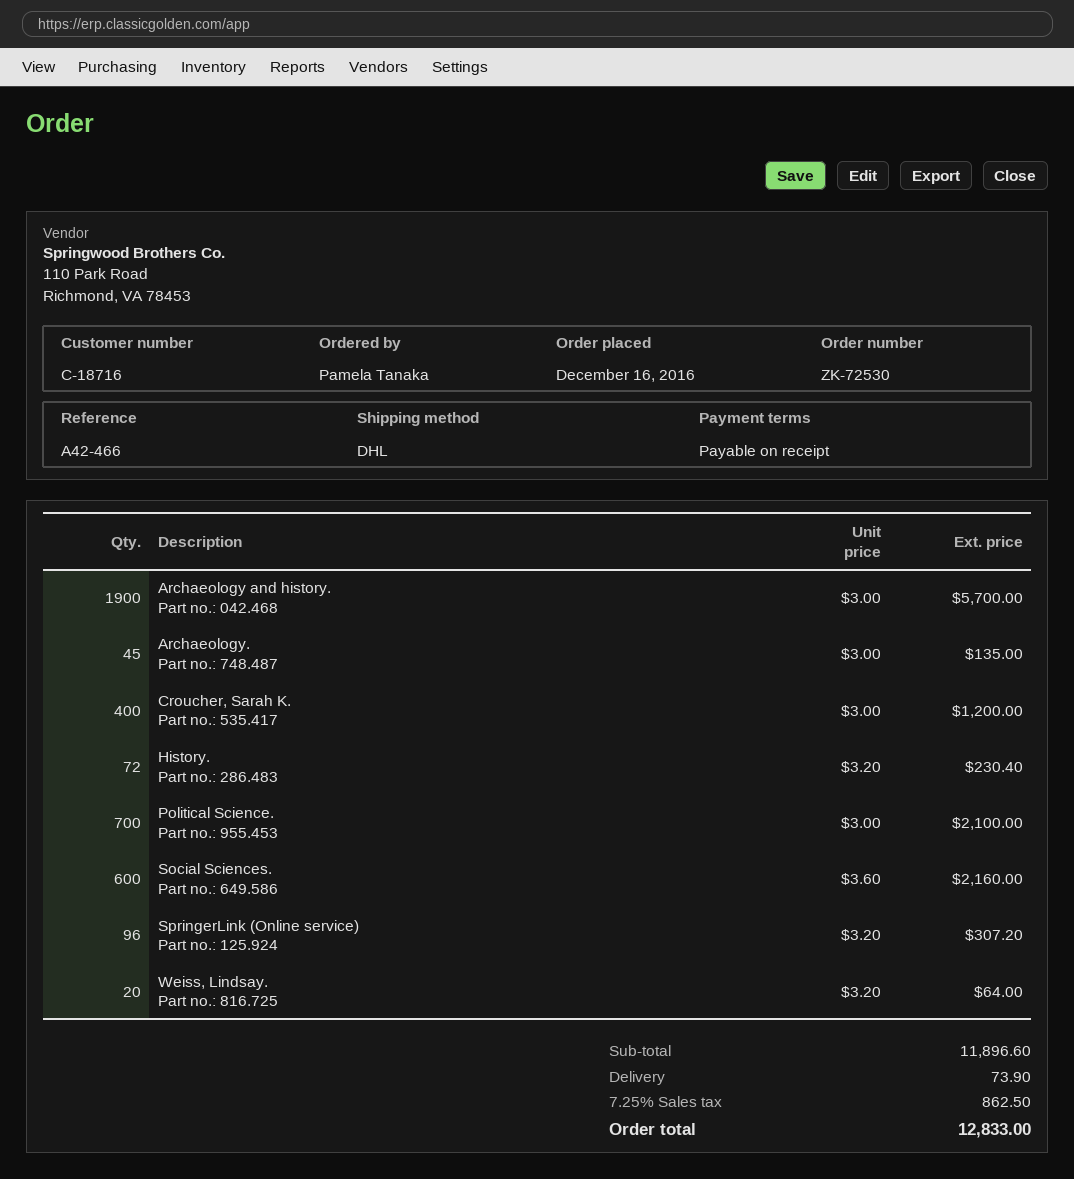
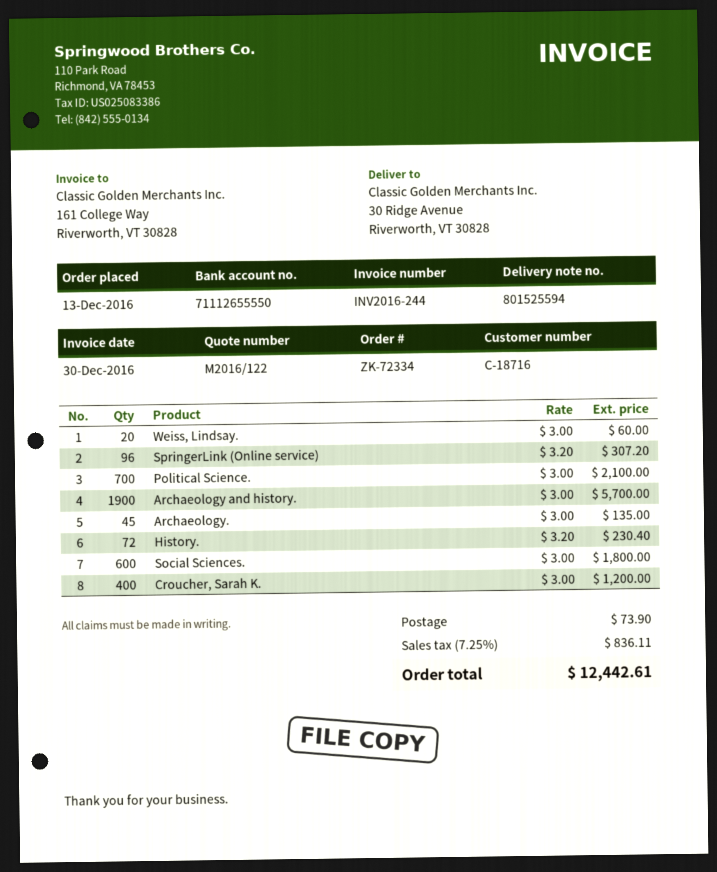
order number: ZK-72530 -> ZK-72334
order date: 2016-12-16 -> 2016-12-13
Social Sciences.: 600 x 3.60 = 2160.00 -> 600 x 3.00 = 1800.00
Weiss, Lindsay.: 20 x 3.20 = 64.00 -> 20 x 3.00 = 60.00
tax: 7.25% = 862.50 -> 7.25% = 836.11
total: 12833.00 -> 12442.61

